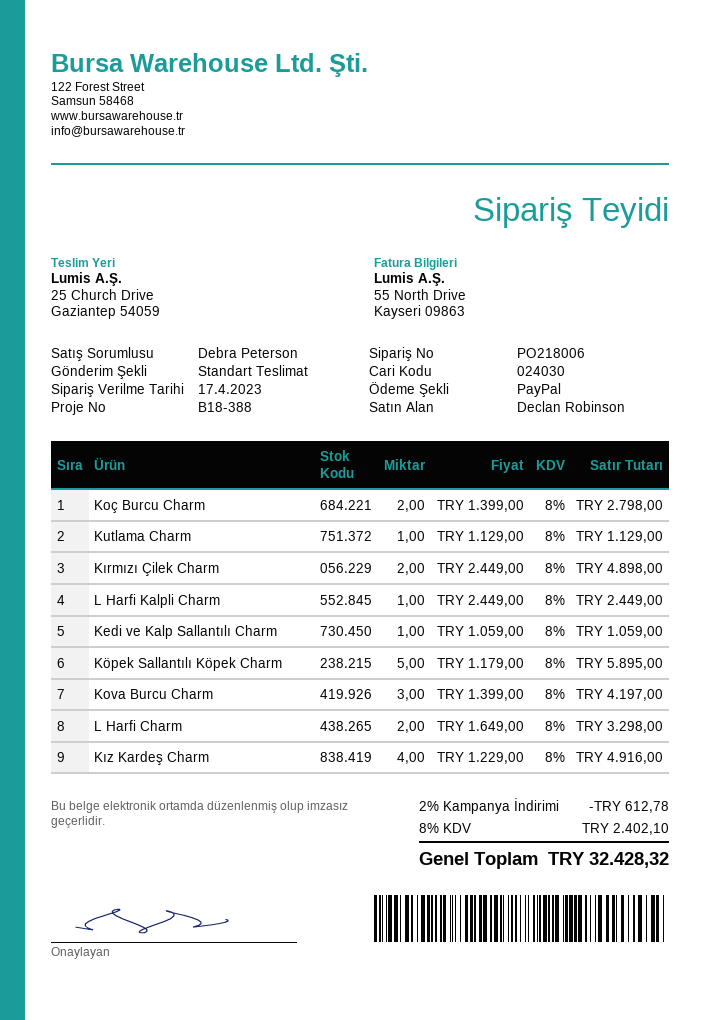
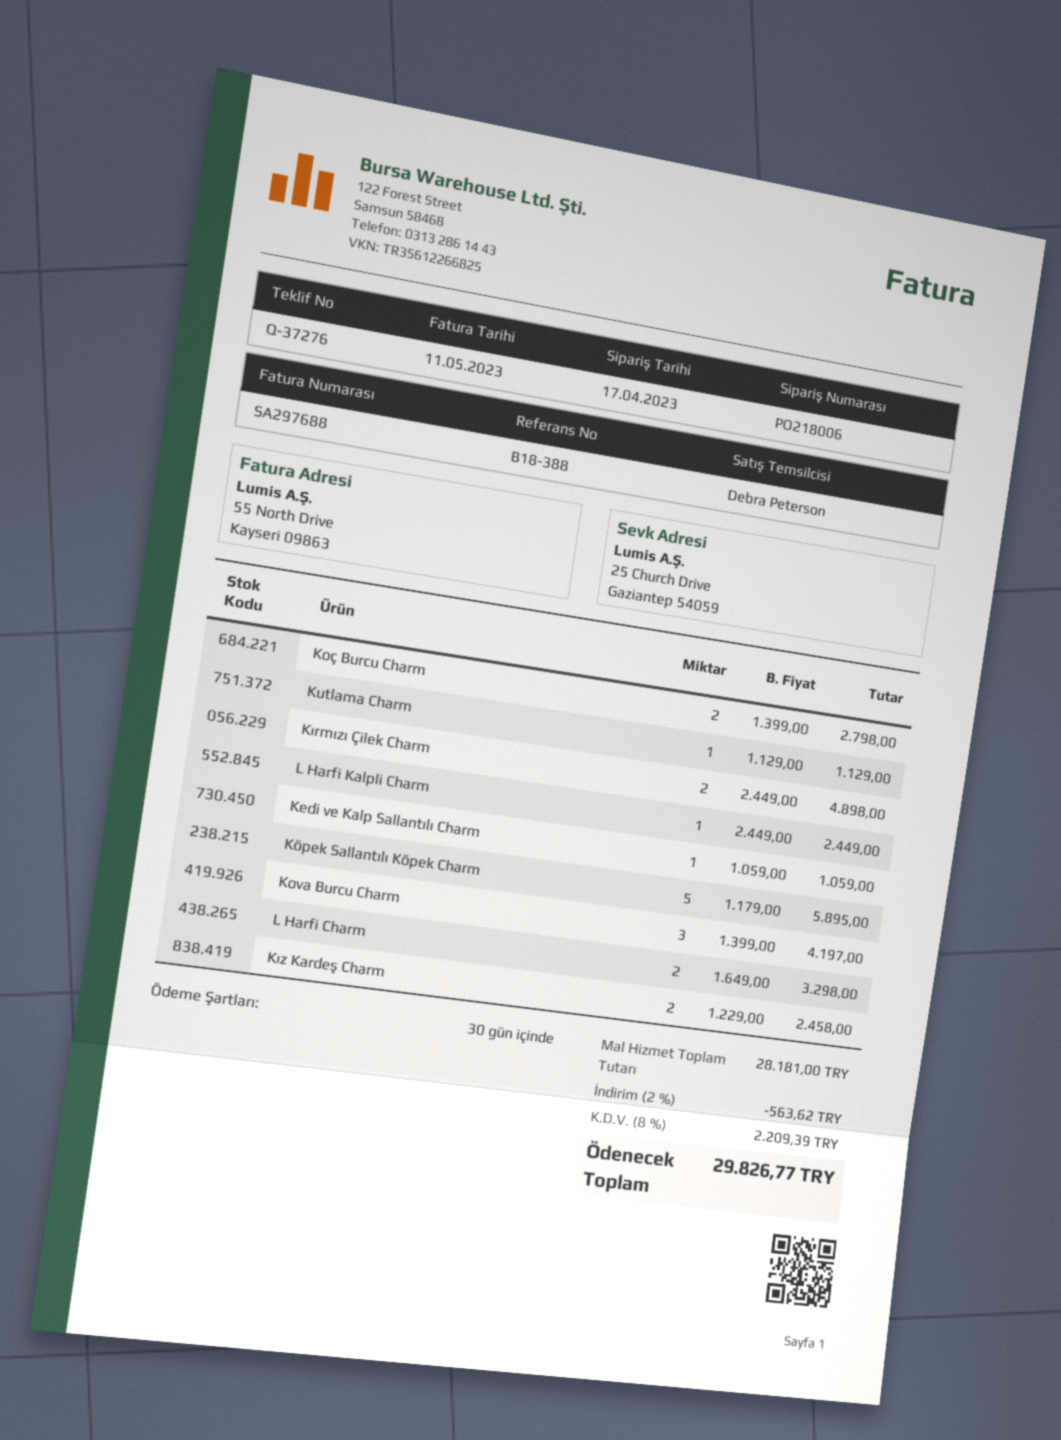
Kız Kardeş Charm: 4 x 1229.00 = 4916.00 -> 2 x 1229.00 = 2458.00
discount: 2% = 612.78 -> 2% = 563.62
tax: 8% = 2402.10 -> 8% = 2209.39
total: 32428.32 -> 29826.77

